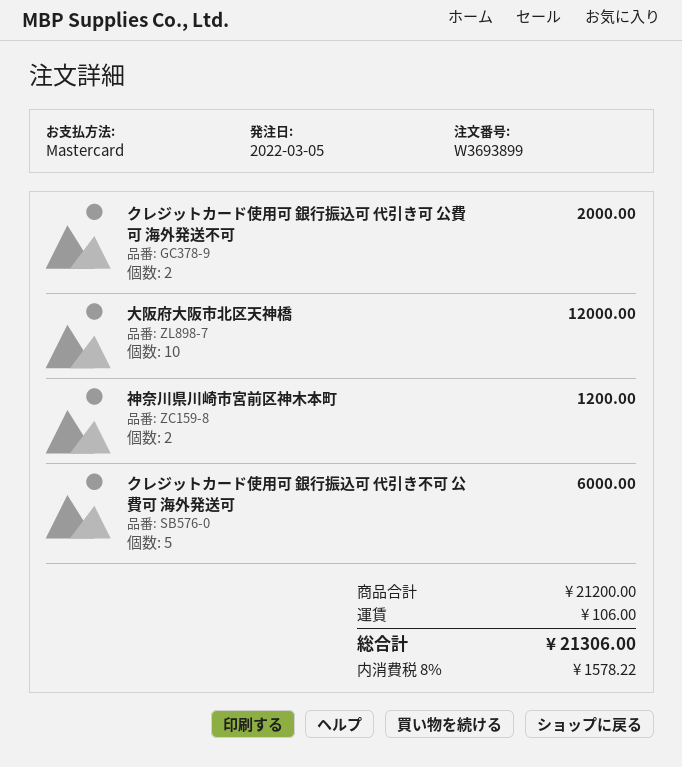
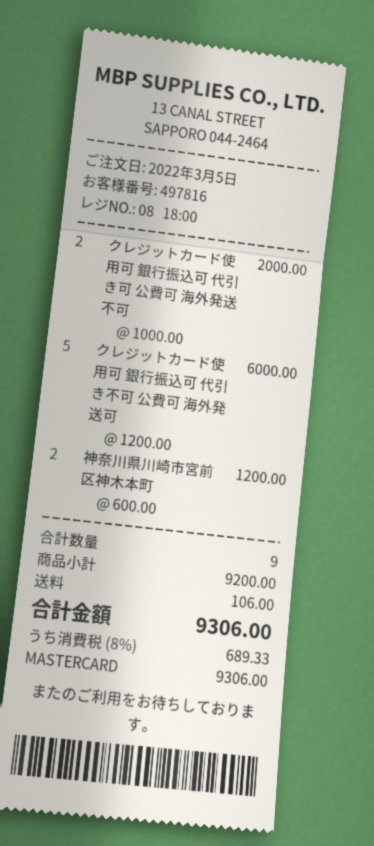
大阪府大阪市北区天神橋: 10 for 12000.00 -> none
subtotal: 21200.00 -> 9200.00
tax: 8% = 1578.22 -> 8% = 689.33
total: 21306.00 -> 9306.00

